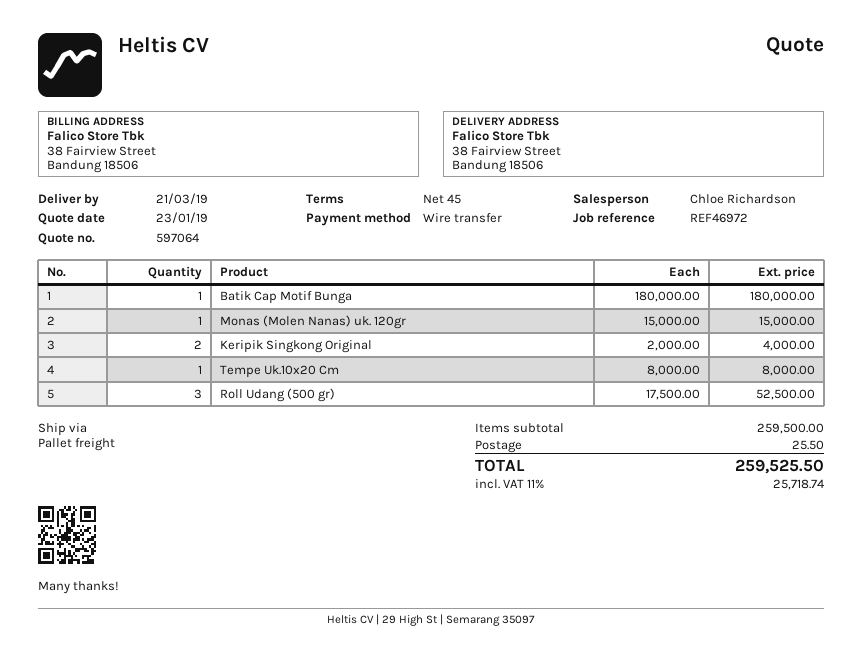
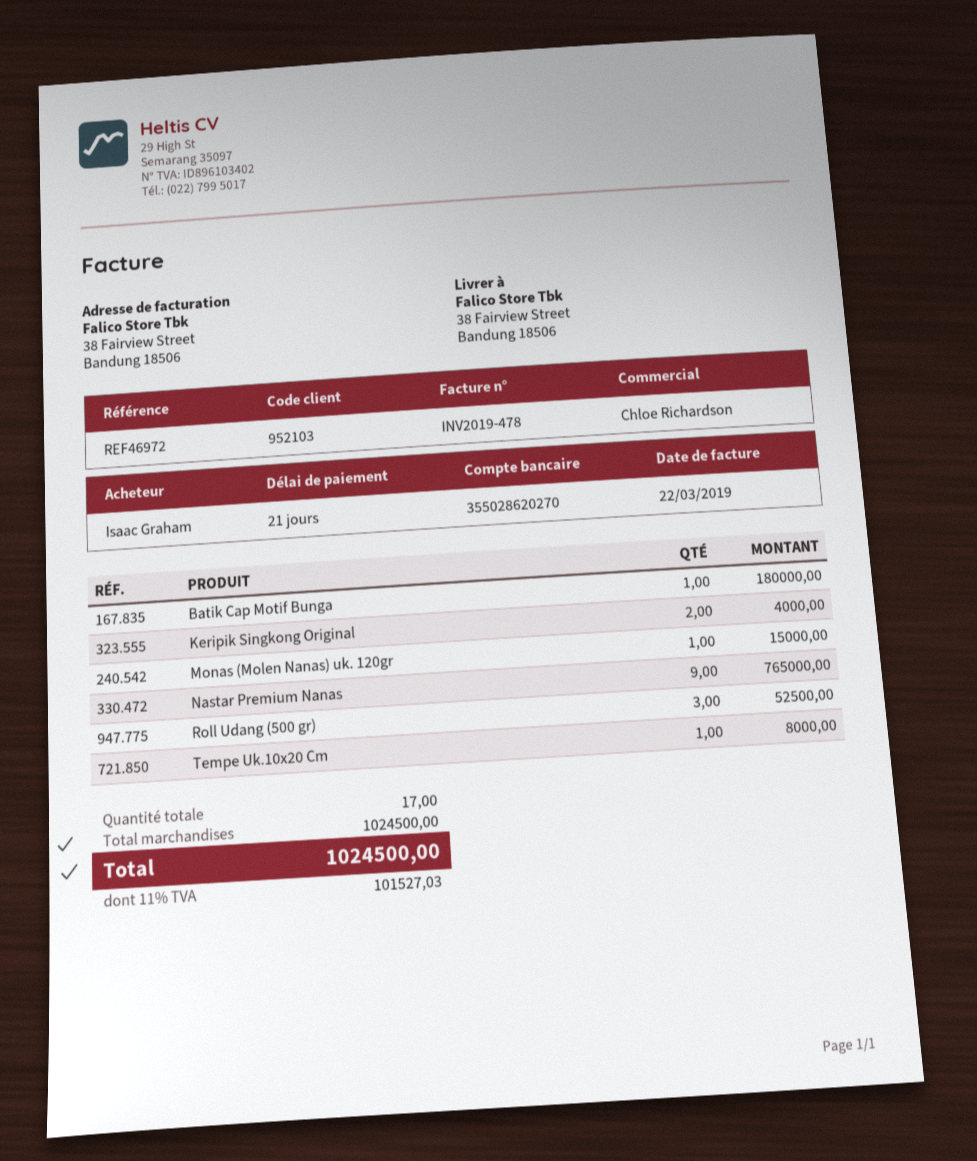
payment terms: 45 days -> 21 days
Nastar Premium Nanas: none -> 9 for 765000.00
subtotal: 259500.00 -> 1024500.00
shipping: 25.50 -> none
tax: 11% = 25718.74 -> 11% = 101527.03
total: 259525.50 -> 1024500.00

